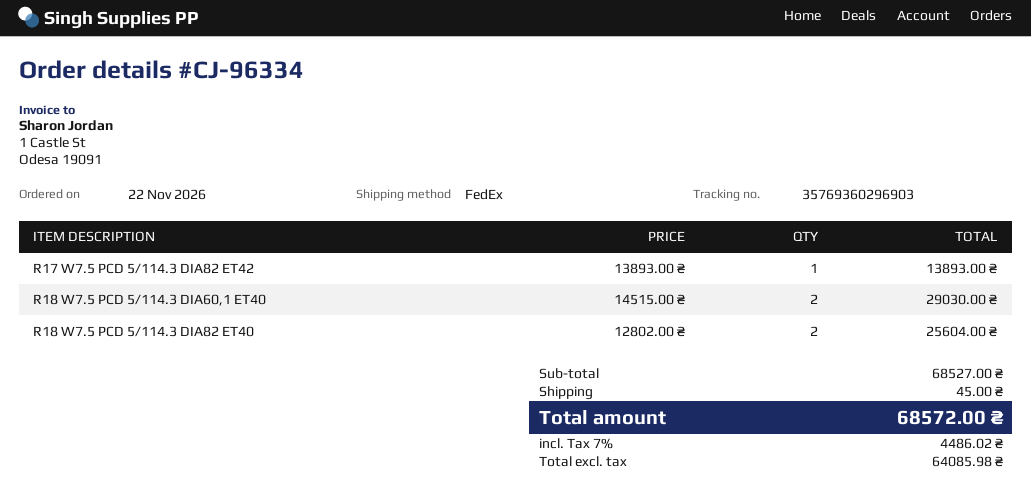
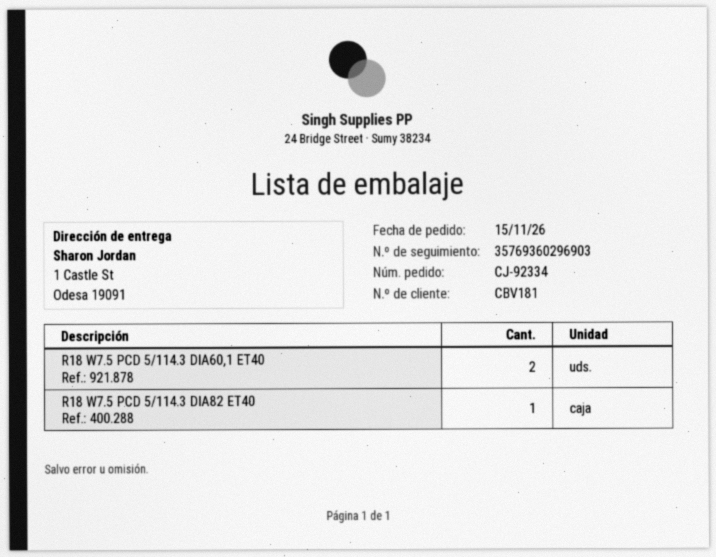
order number: CJ-96334 -> CJ-92334
order date: 2026-11-22 -> 2026-11-15
R17 W7.5 PCD 5/114.3 DIA82 ET42: 1 -> none
R18 W7.5 PCD 5/114.3 DIA82 ET40: 2 -> 1

